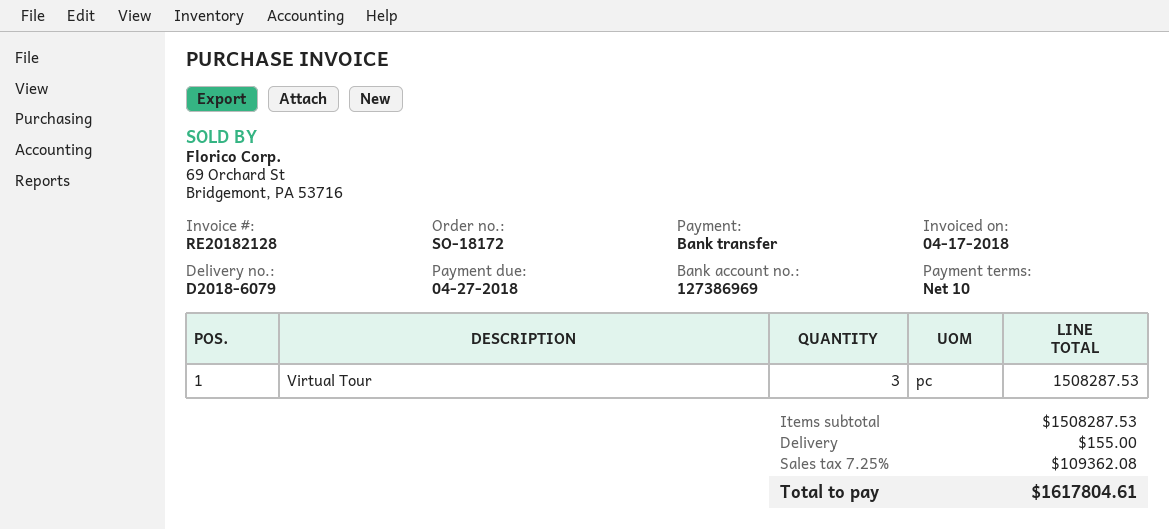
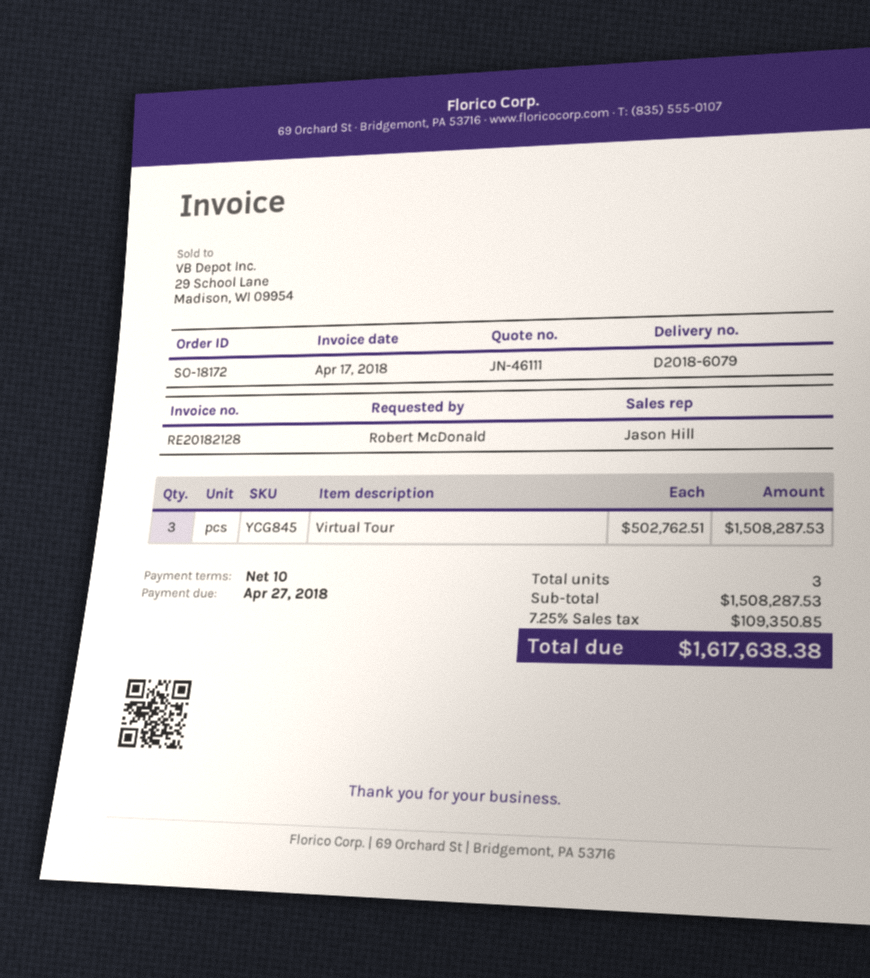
shipping: 155.00 -> none
tax: 7.25% = 109362.08 -> 7.25% = 109350.85
total: 1617804.61 -> 1617638.38

